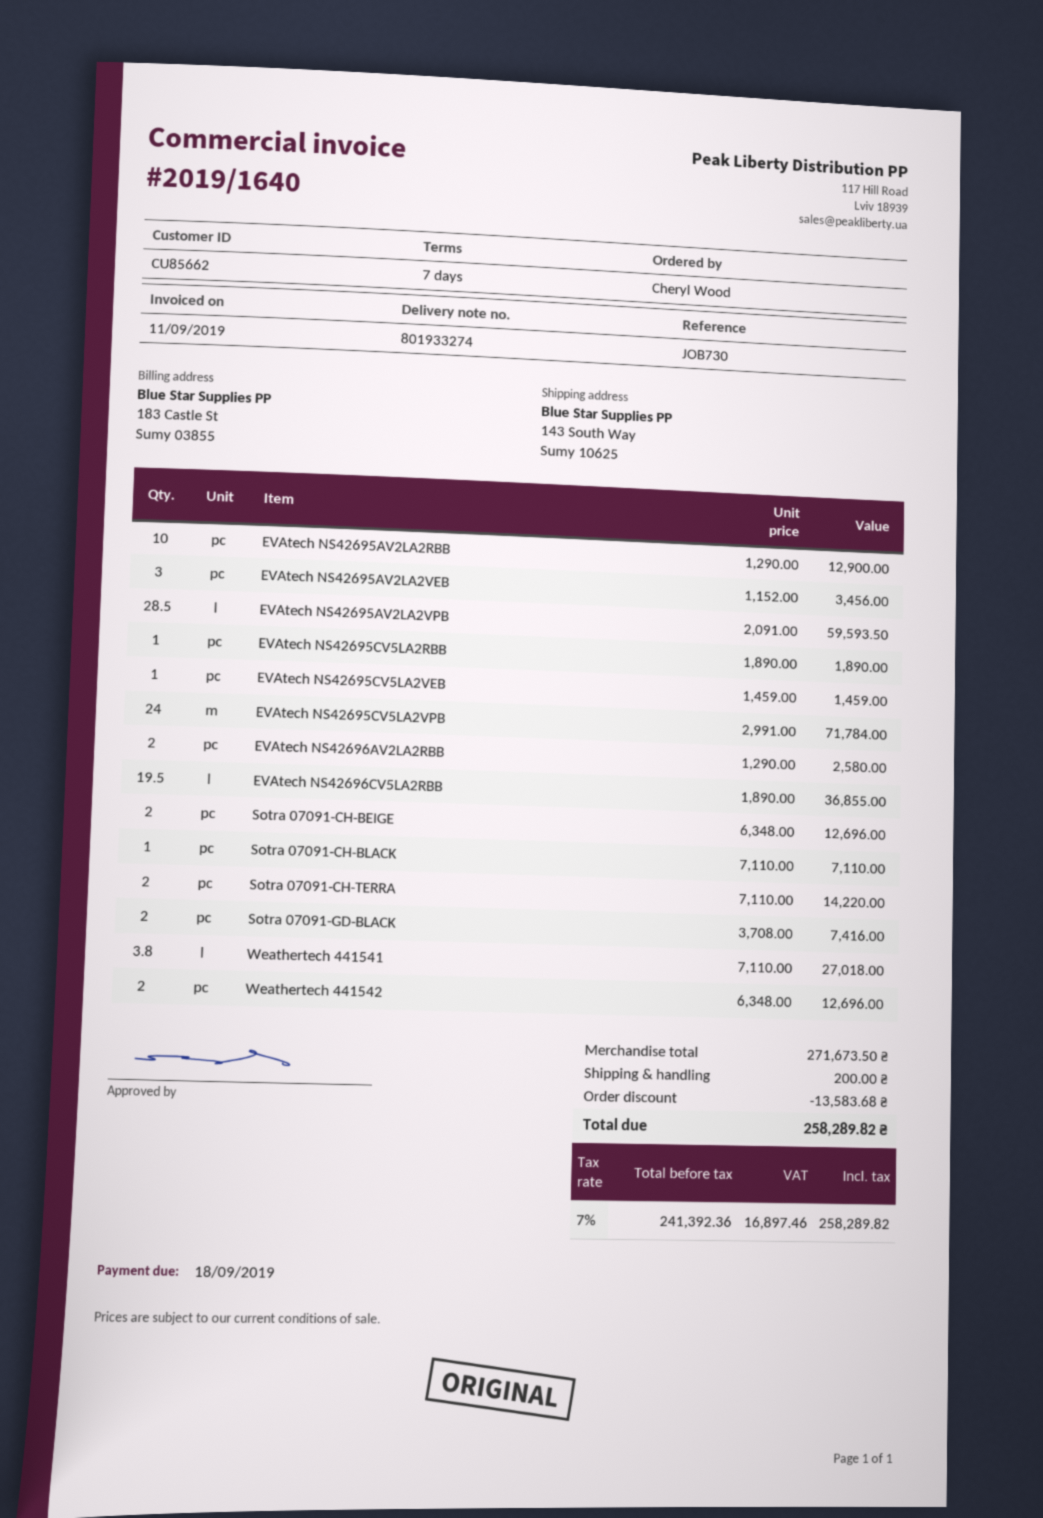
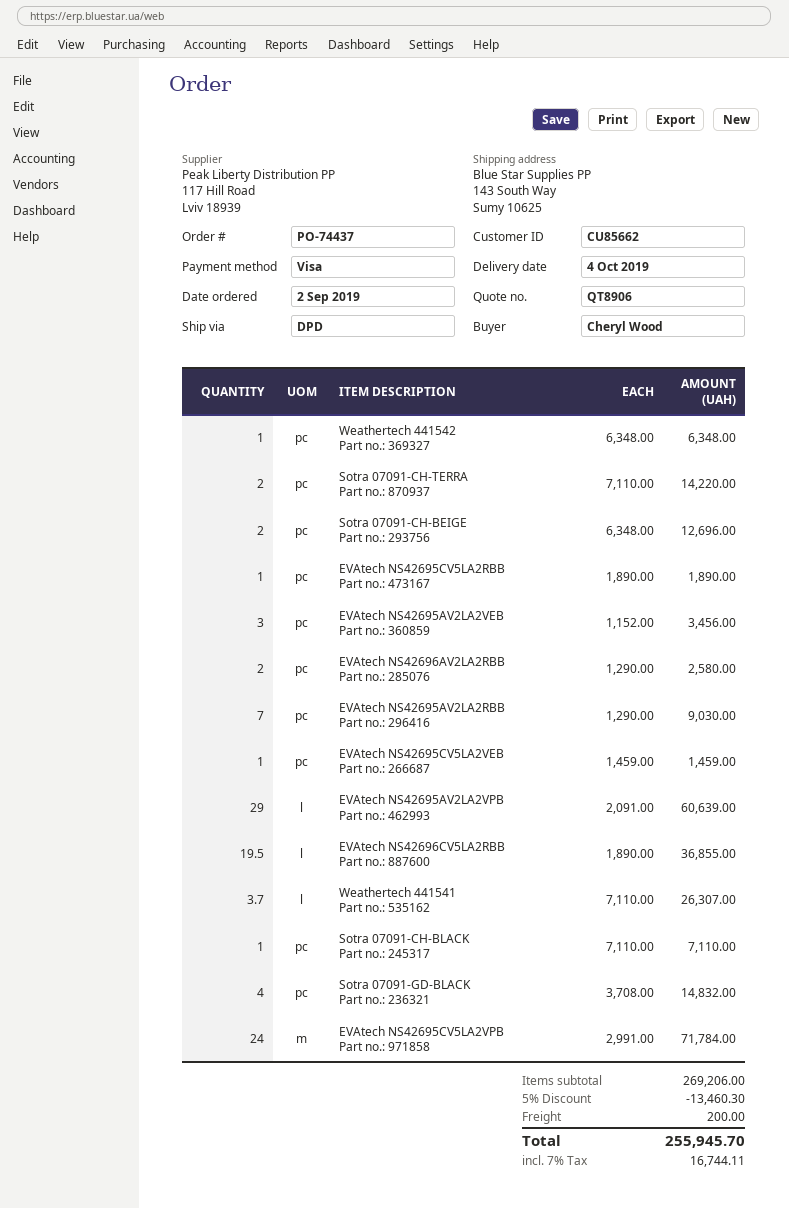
EVAtech NS42695AV2LA2RBB: 10 x 1290.00 = 12900.00 -> 7 x 1290.00 = 9030.00
EVAtech NS42695AV2LA2VPB: 28.5 x 2091.00 = 59593.50 -> 29 x 2091.00 = 60639.00
Sotra 07091-GD-BLACK: 2 x 3708.00 = 7416.00 -> 4 x 3708.00 = 14832.00
Weathertech 441541: 3.8 x 7110.00 = 27018.00 -> 3.7 x 7110.00 = 26307.00
Weathertech 441542: 2 x 6348.00 = 12696.00 -> 1 x 6348.00 = 6348.00
subtotal: 271673.50 -> 269206.00
discount: 13583.68 -> 13460.30
tax: 7% = 16897.46 -> 7% = 16744.11
total: 258289.82 -> 255945.70

